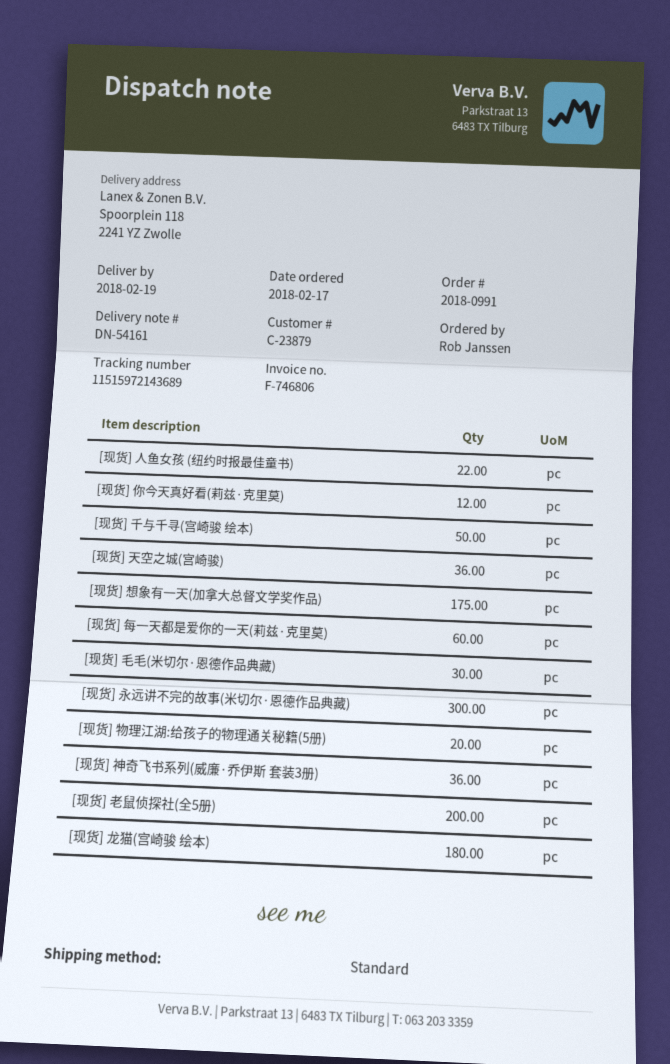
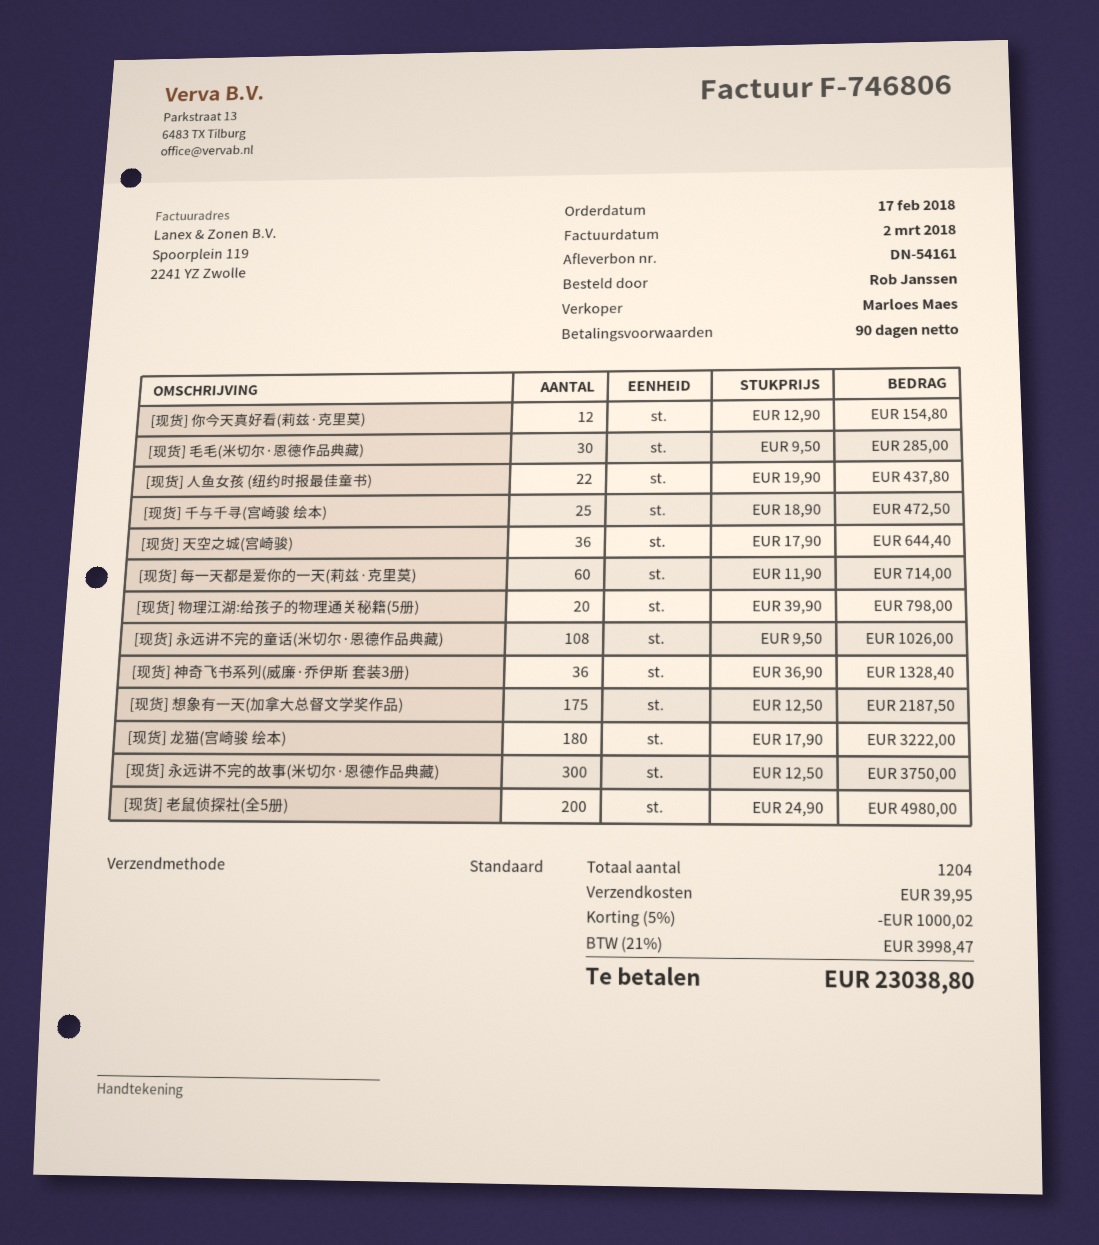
[现货] 千与千寻(宫崎骏 绘本): 50 -> 25
[现货] 永远讲不完的童话(米切尔·恩德作品典藏): none -> 108

